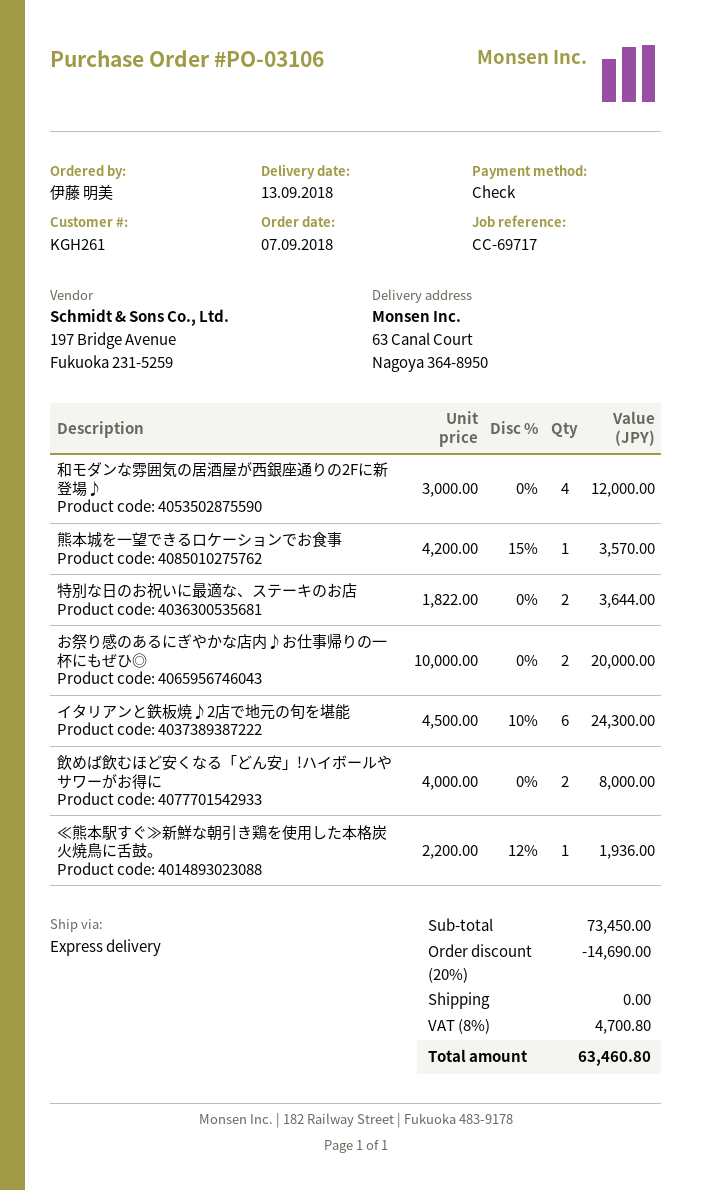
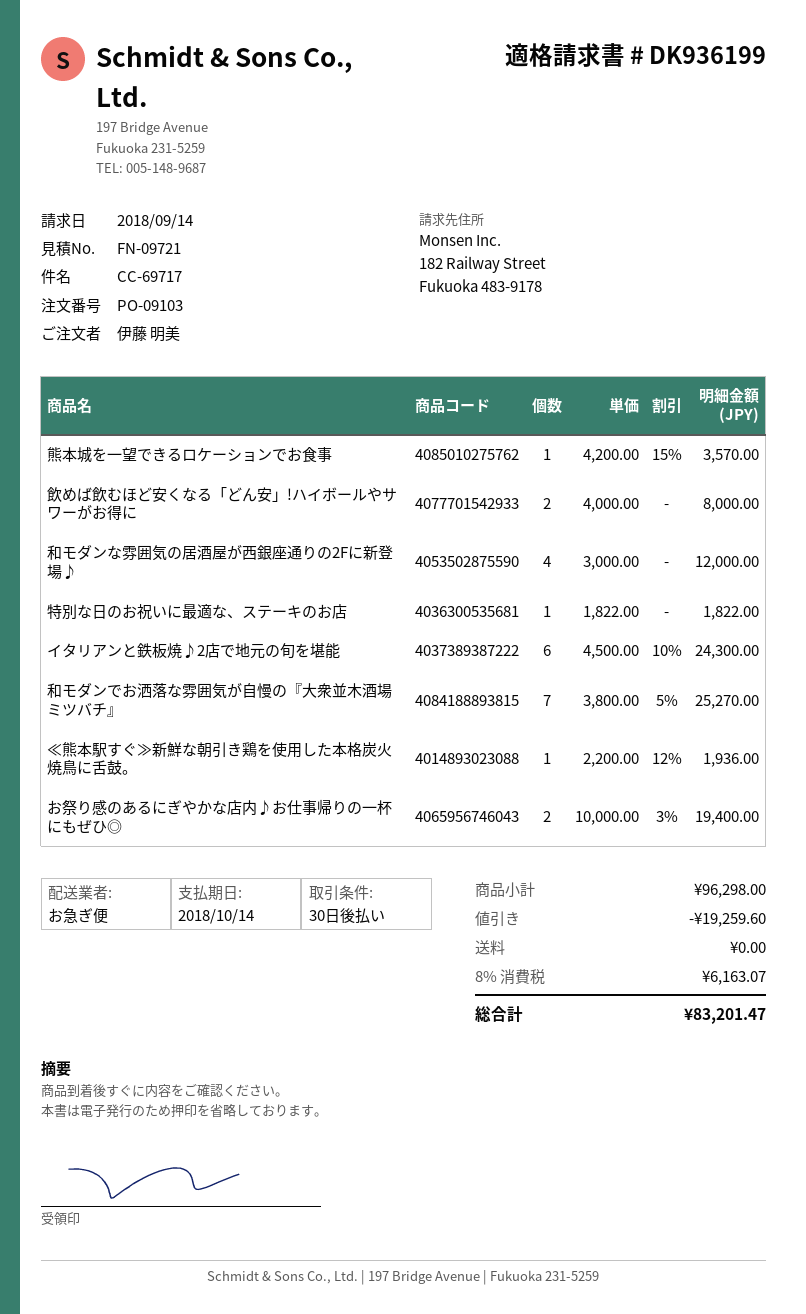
order number: PO-03106 -> PO-09103
特別な日のお祝いに最適な、ステーキのお店: 2 x 1822.00 = 3644.00 -> 1 x 1822.00 = 1822.00
お祭り感のあるにぎやかな店内♪お仕事帰りの一杯にもぜひ◎: 2 x 10000.00 = 20000.00 -> 2 x 10000.00 - 3% = 19400.00
和モダンでお洒落な雰囲気が自慢の『大衆並木酒場ミツバチ』: none -> 7 x 3800.00 - 5% = 25270.00
subtotal: 73450.00 -> 96298.00
discount: 14690.00 -> 19259.60
tax: 8% = 4700.80 -> 8% = 6163.07
total: 63460.80 -> 83201.47

